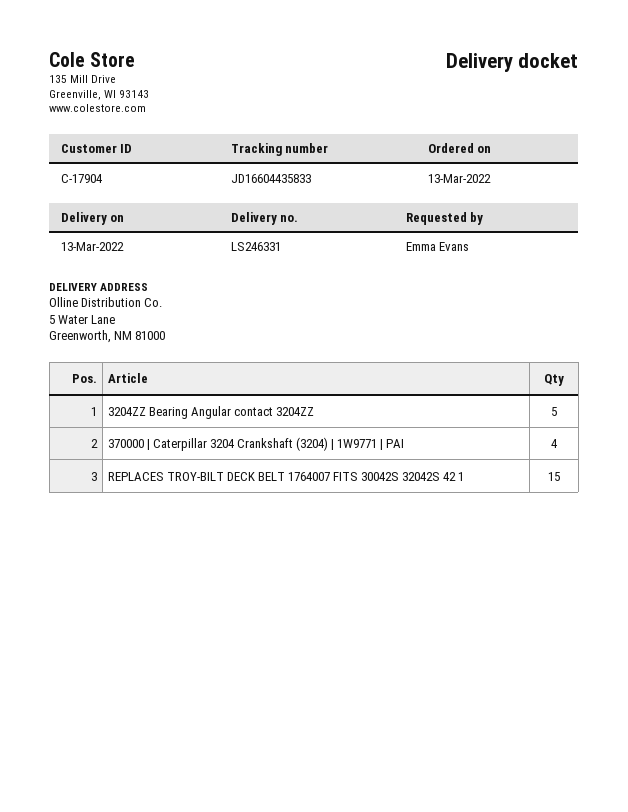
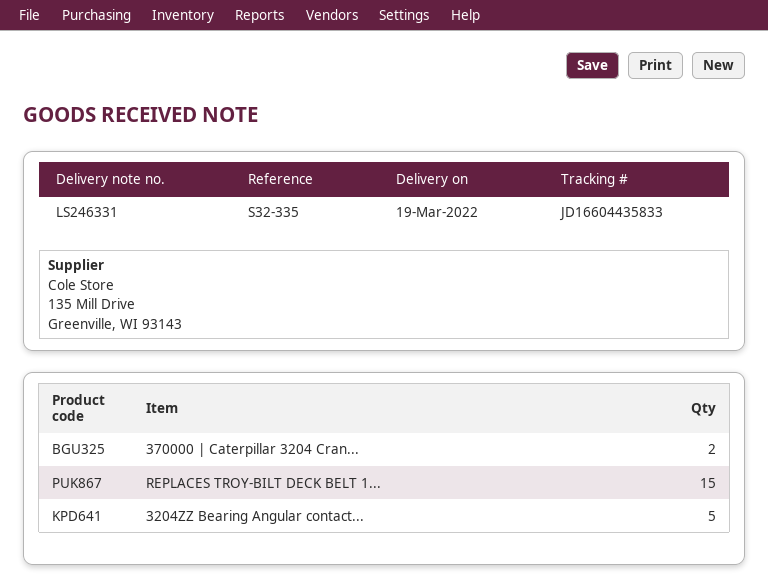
delivery date: 2022-03-13 -> 2022-03-19
370000 | Caterpillar 3204 Crankshaft (3204) | 1W9771 | PAI: 4 -> 2

